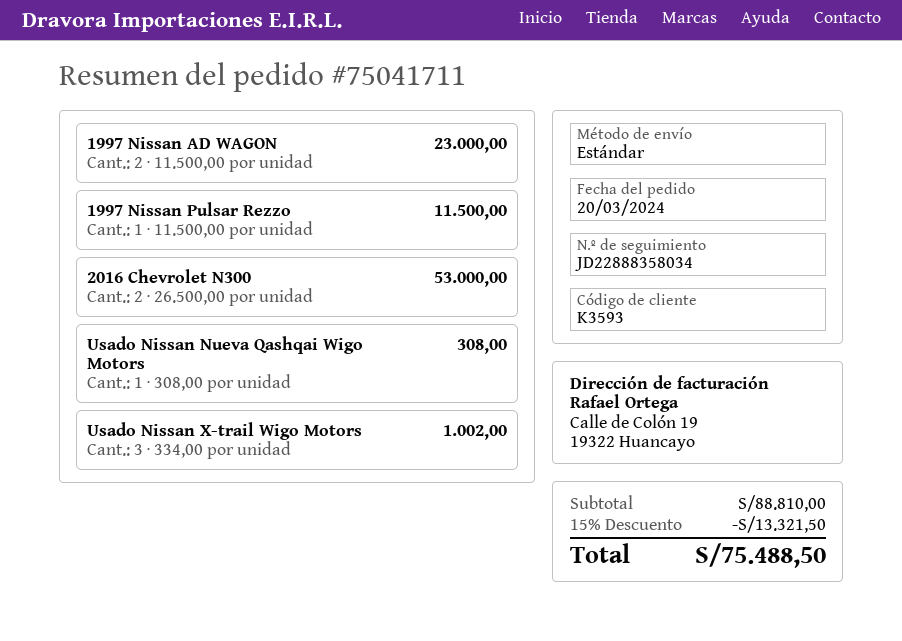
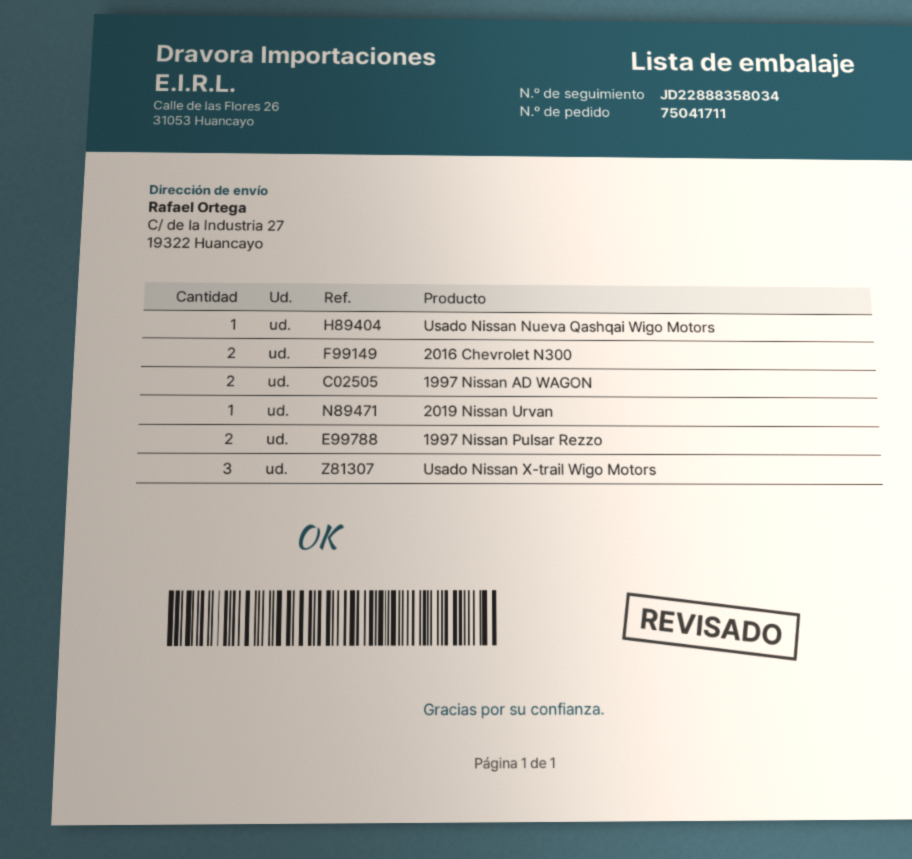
1997 Nissan Pulsar Rezzo: 1 -> 2
2019 Nissan Urvan: none -> 1

